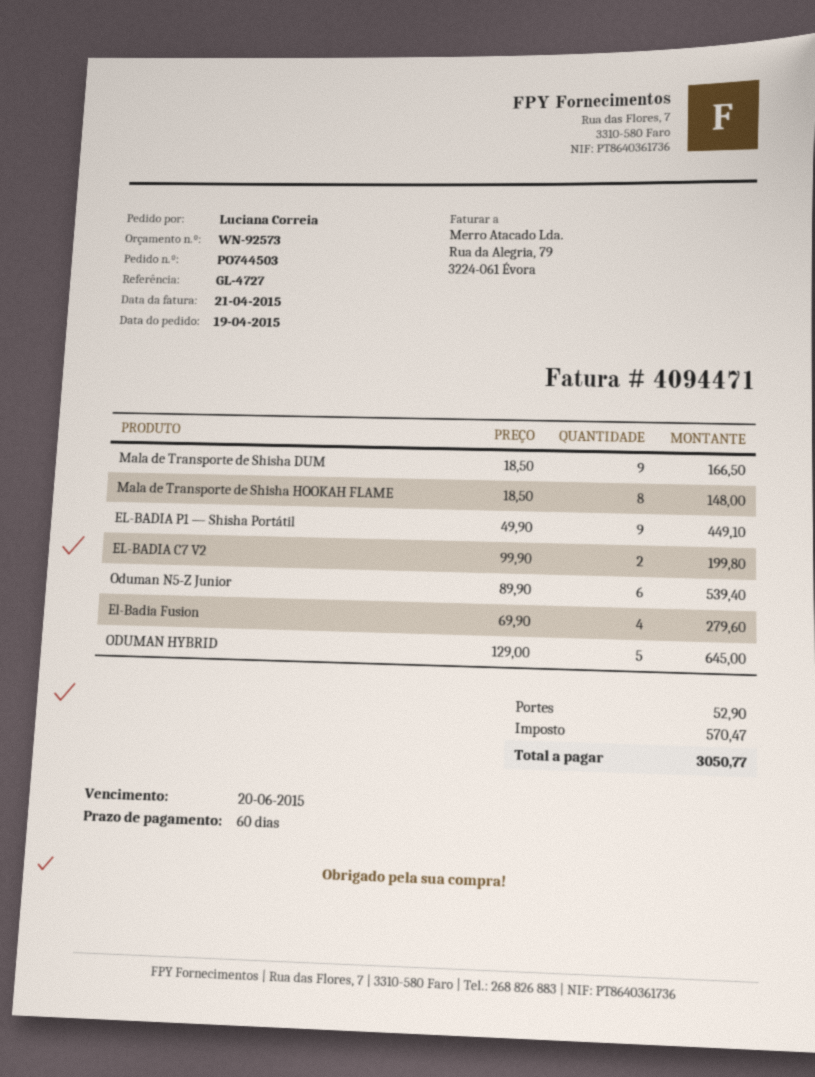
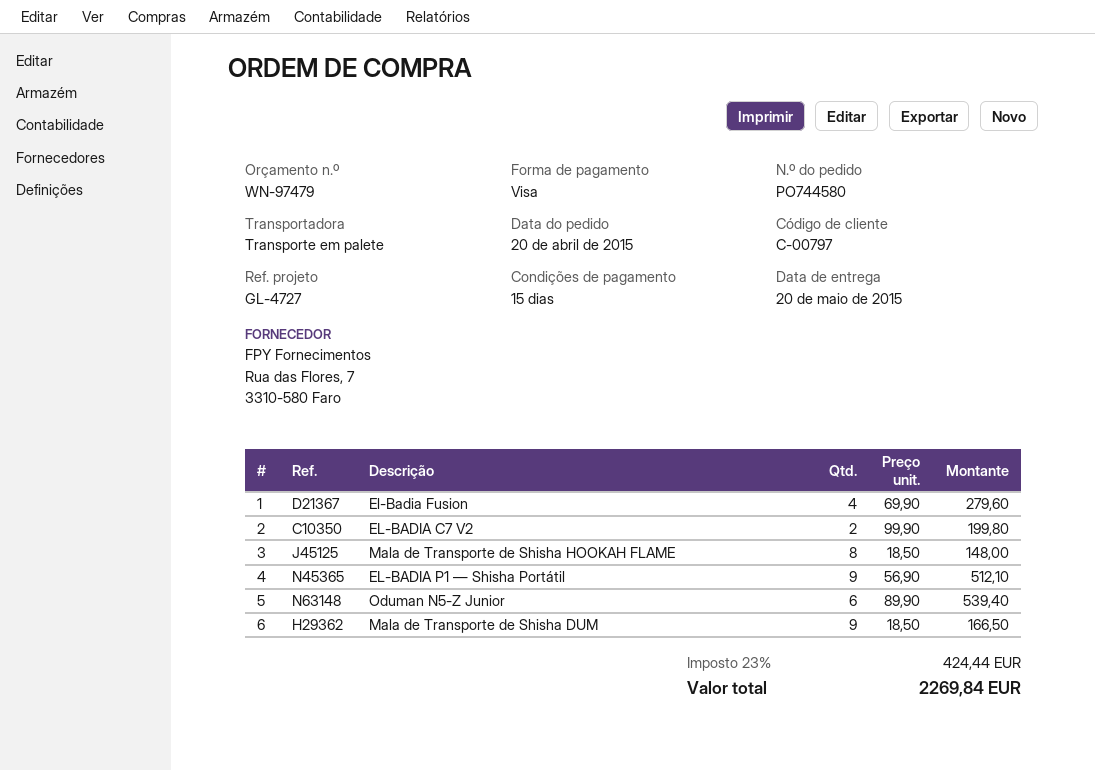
quote number: WN-92573 -> WN-97479
order number: PO744503 -> PO744580
order date: 2015-04-19 -> 2015-04-20
payment terms: 60 days -> 15 days
EL-BADIA P1 — Shisha Portátil: 9 x 49.90 = 449.10 -> 9 x 56.90 = 512.10
ODUMAN HYBRID: 5 x 129.00 = 645.00 -> none
shipping: 52.90 -> none
tax: 570.47 -> 424.44
total: 3050.77 -> 2269.84

